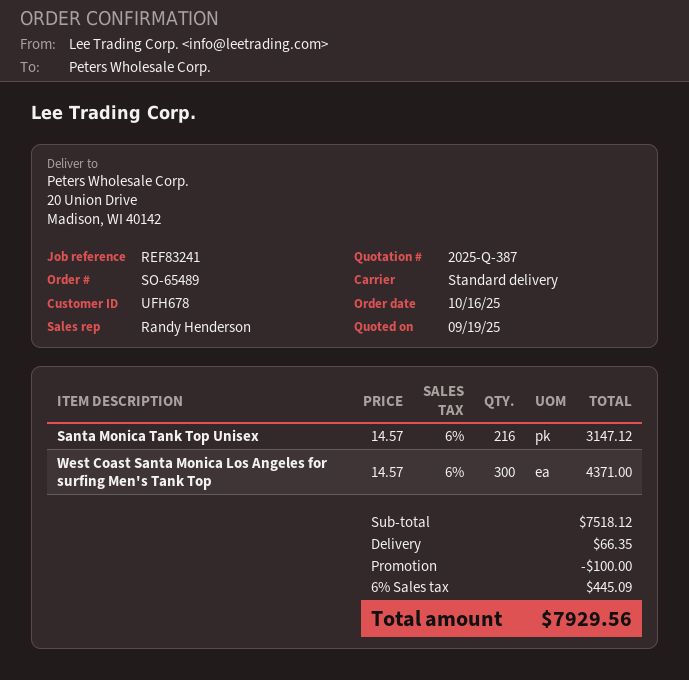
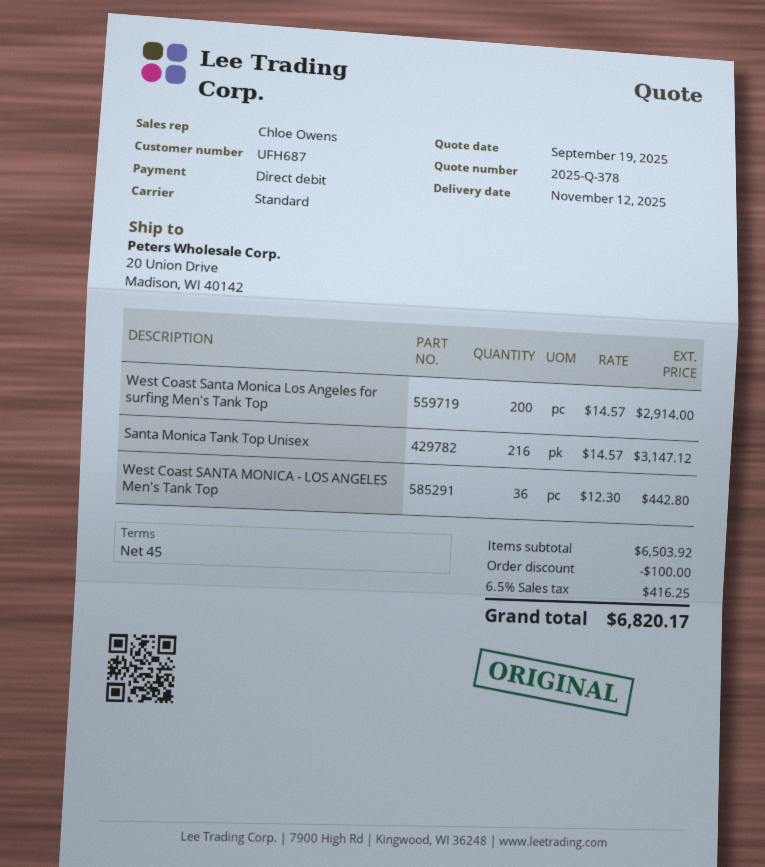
quote number: 2025-Q-387 -> 2025-Q-378
customer number: UFH678 -> UFH687
sales rep: Randy Henderson -> Chloe Owens
West Coast Santa Monica Los Angeles for surfing Men's Tank Top: 300 x 14.57 = 4371.00 -> 200 x 14.57 = 2914.00
West Coast SANTA MONICA - LOS ANGELES Men's Tank Top: none -> 36 x 12.30 = 442.80
subtotal: 7518.12 -> 6503.92
shipping: 66.35 -> none
tax: 6% = 445.09 -> 6.5% = 416.25
total: 7929.56 -> 6820.17

